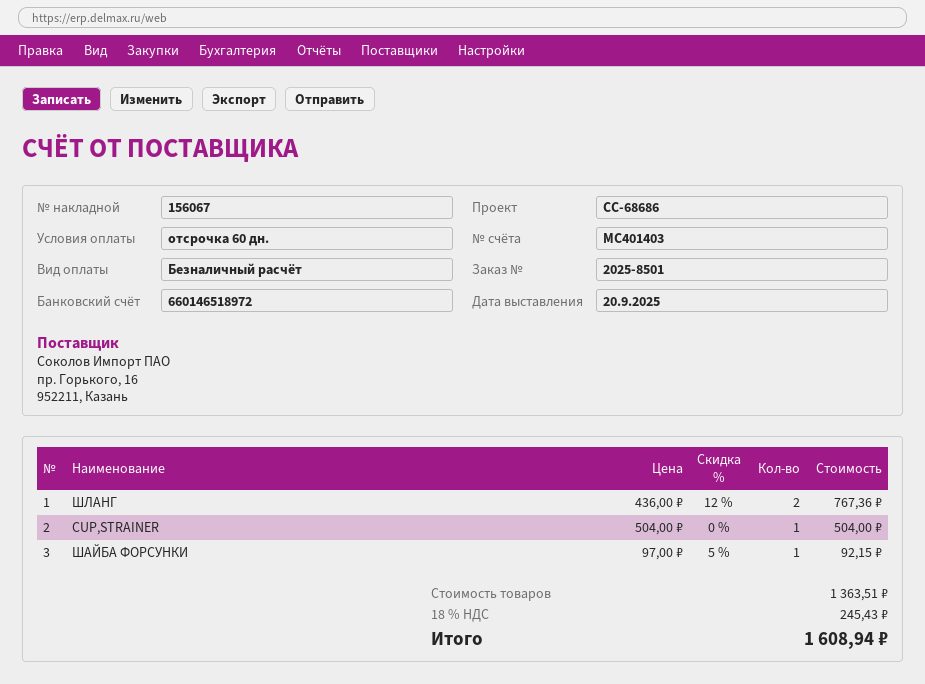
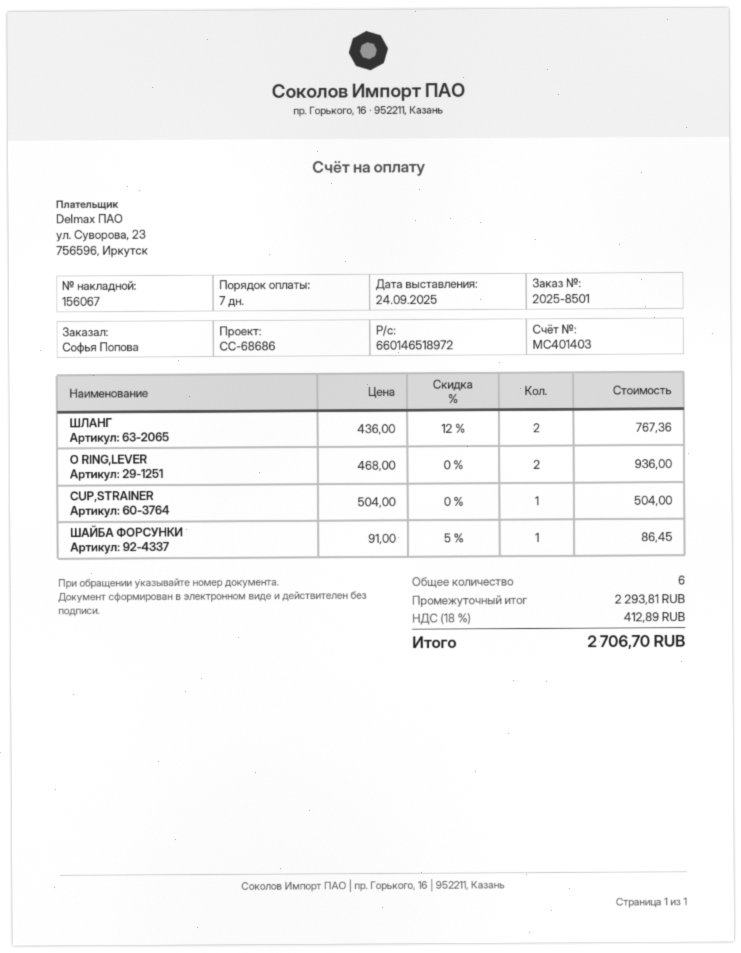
invoice date: 2025-09-20 -> 2025-09-24
payment terms: 60 days -> 7 days
ШАЙБА ФОРСУНКИ: 1 x 97.00 - 5% = 92.15 -> 1 x 91.00 - 5% = 86.45
O RING,LEVER: none -> 2 x 468.00 = 936.00
subtotal: 1363.51 -> 2293.81
tax: 18% = 245.43 -> 18% = 412.89
total: 1608.94 -> 2706.70

